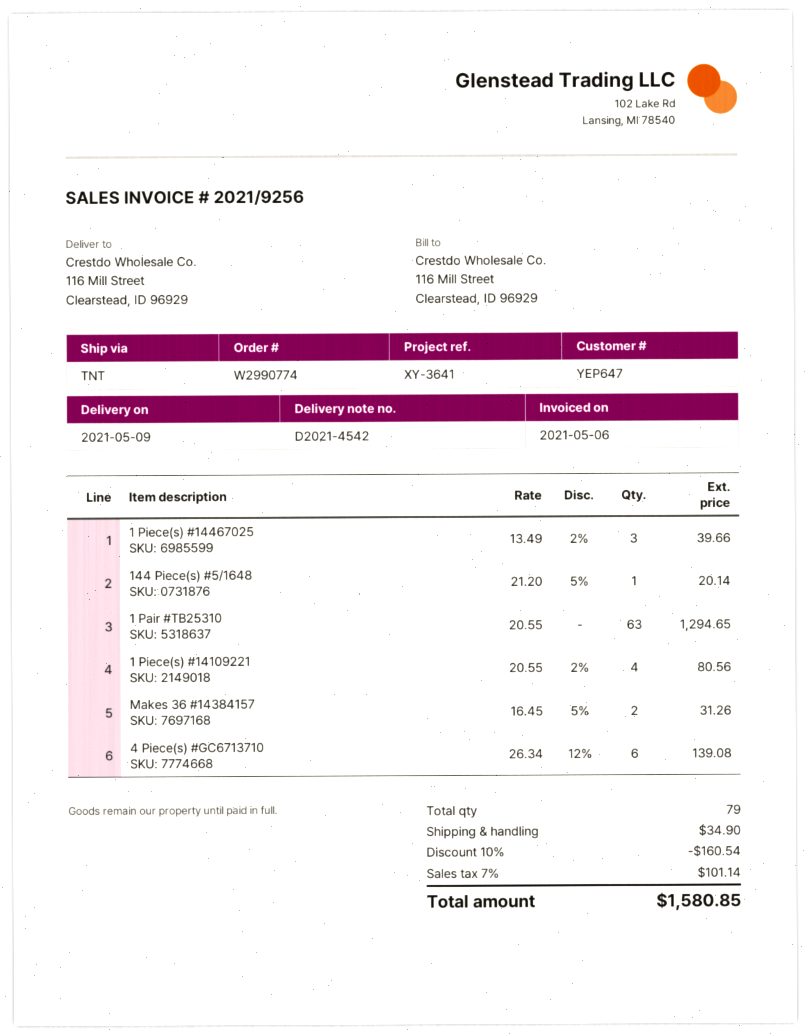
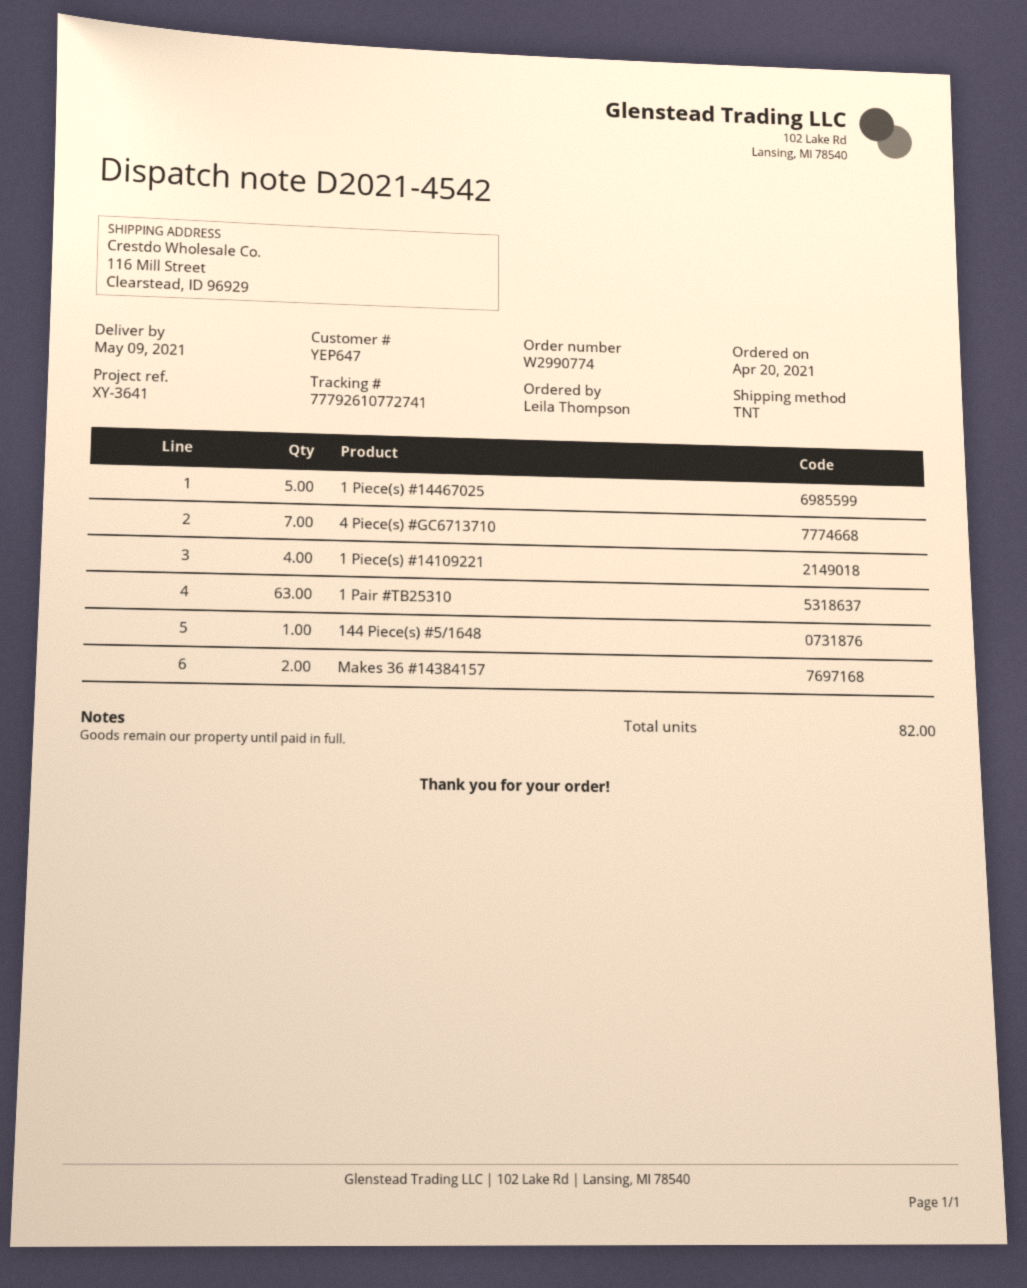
1 Piece(s) #14467025: 3 -> 5
4 Piece(s) #GC6713710: 6 -> 7
total quantity: 79 -> 82

